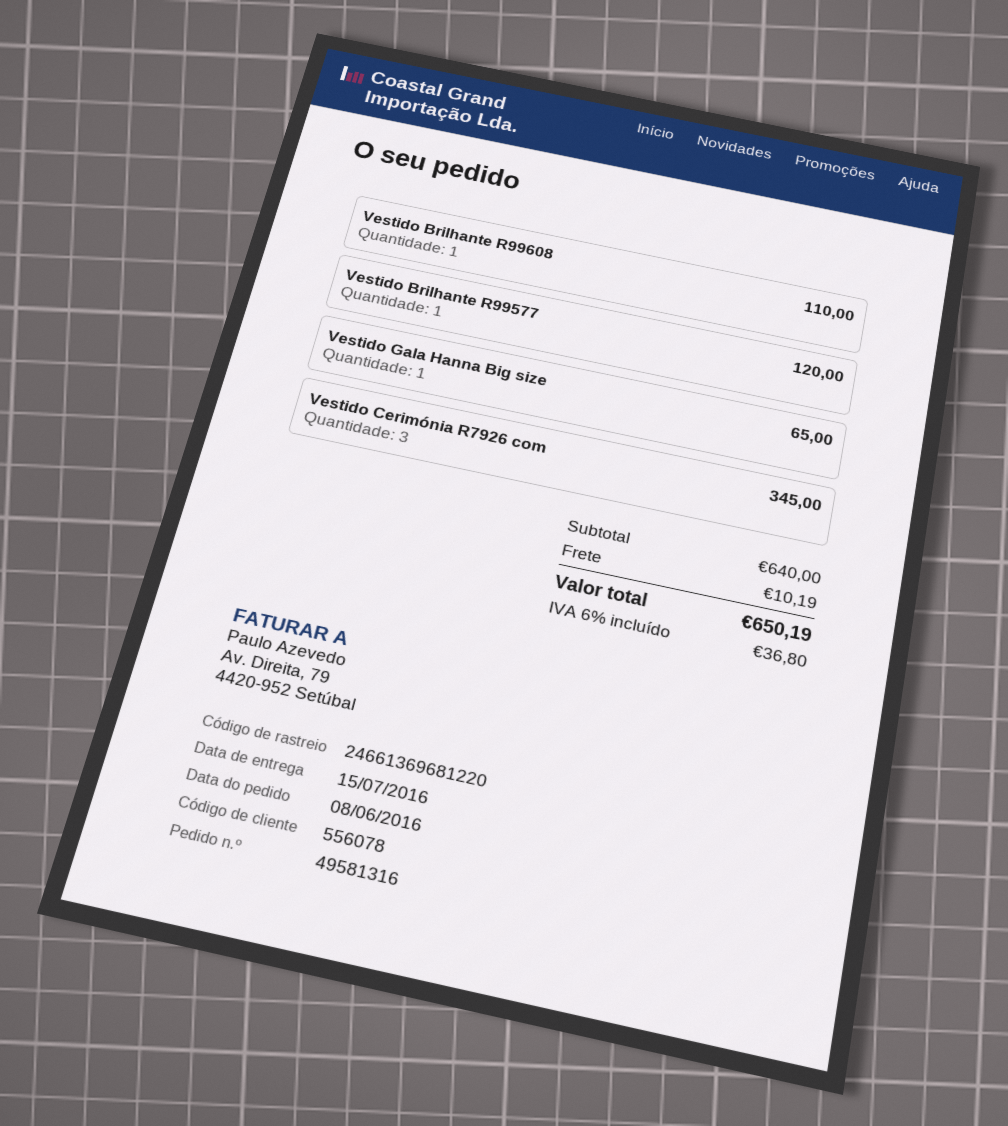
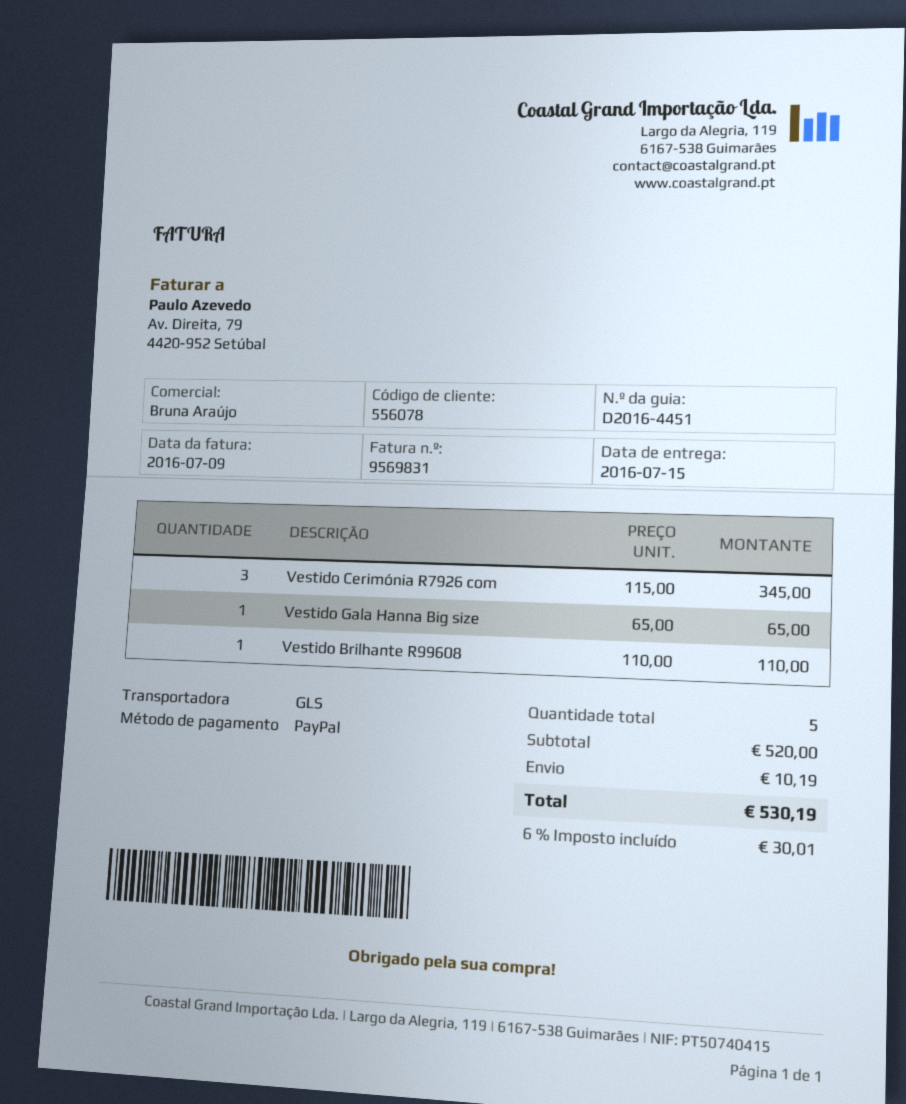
Vestido Brilhante R99577: 1 for 120.00 -> none
subtotal: 640.00 -> 520.00
tax: 6% = 36.80 -> 6% = 30.01
total: 650.19 -> 530.19

